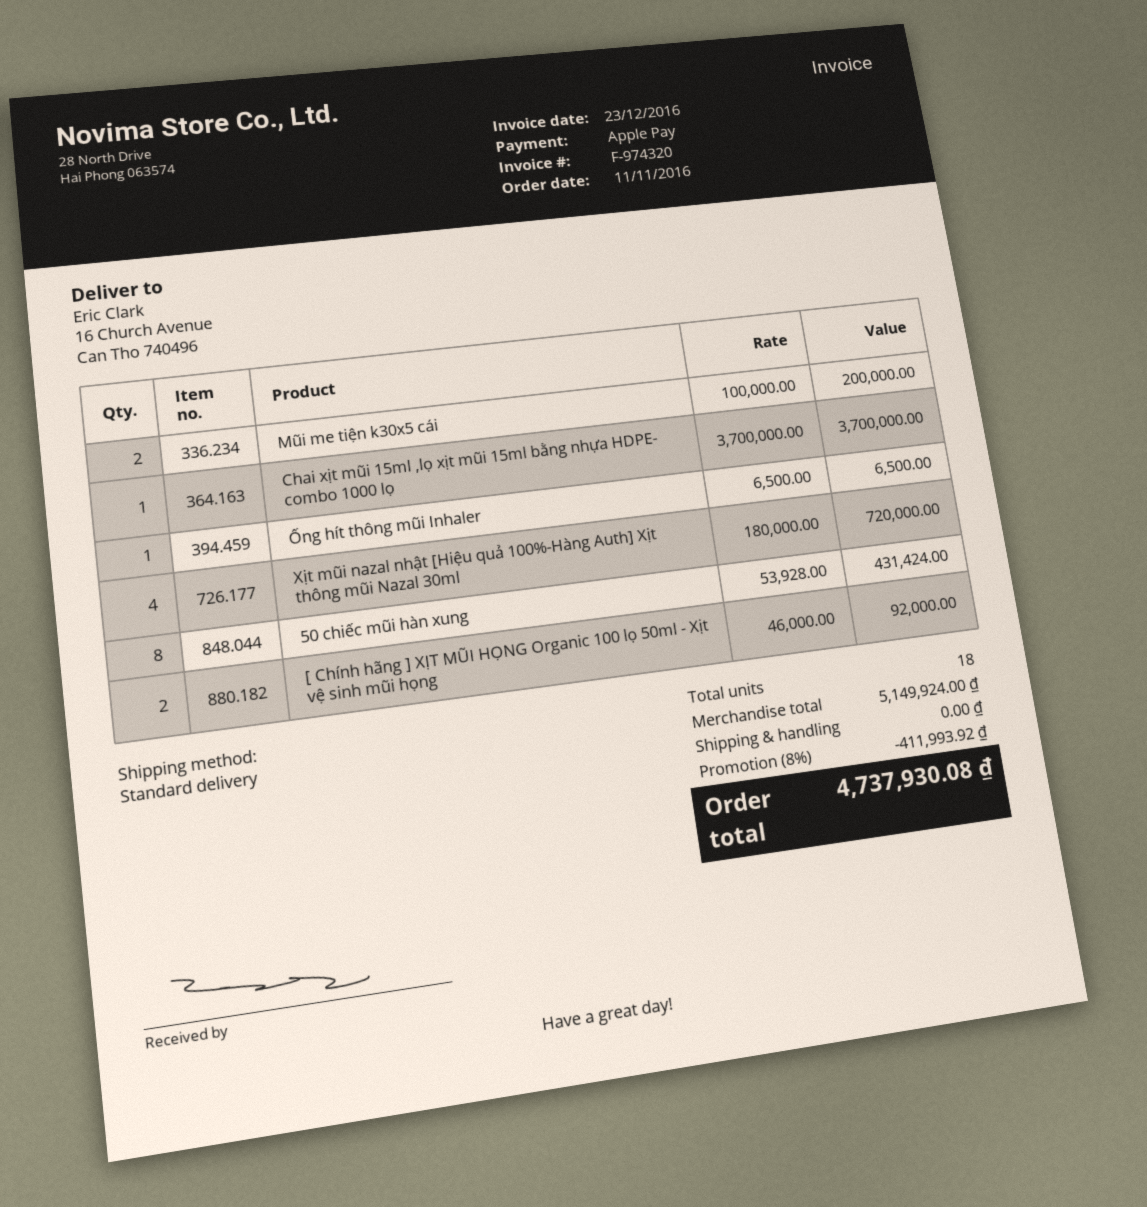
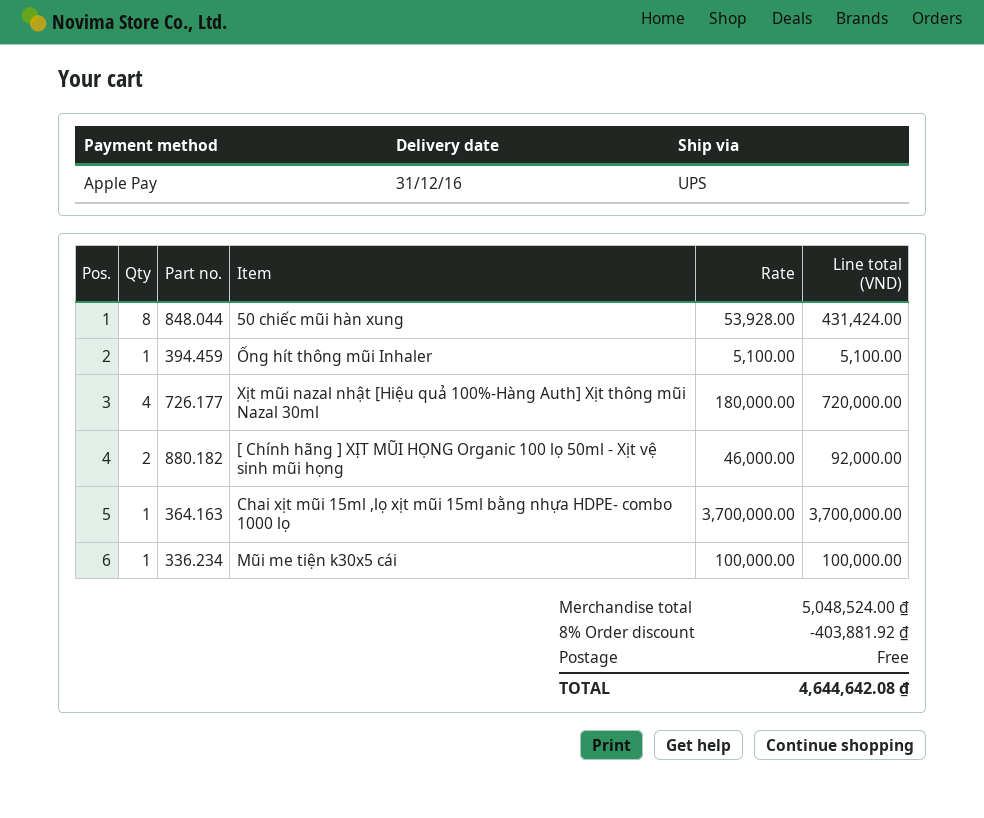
shipping method: standard -> UPS
Mũi me tiện k30x5 cái: 2 x 100000.00 = 200000.00 -> 1 x 100000.00 = 100000.00
Ống hít thông mũi Inhaler: 1 x 6500.00 = 6500.00 -> 1 x 5100.00 = 5100.00
subtotal: 5149924.00 -> 5048524.00
discount: 8% = 411993.92 -> 8% = 403881.92
total: 4737930.08 -> 4644642.08

